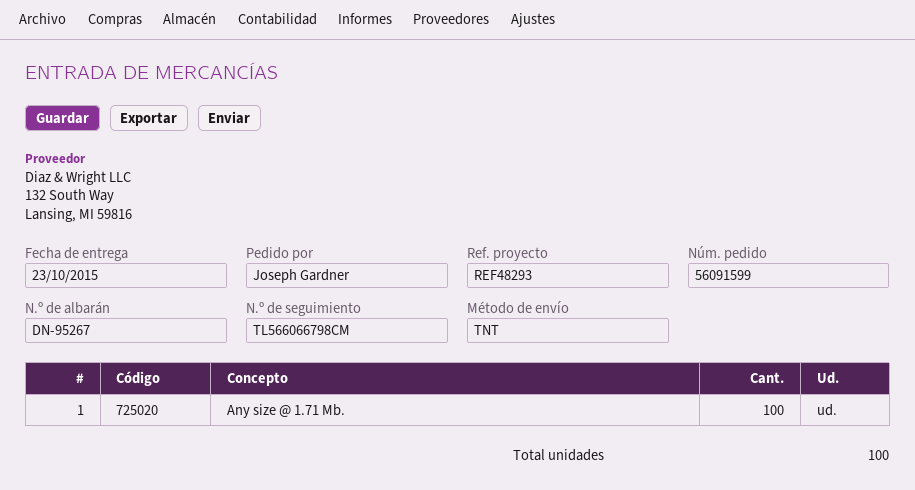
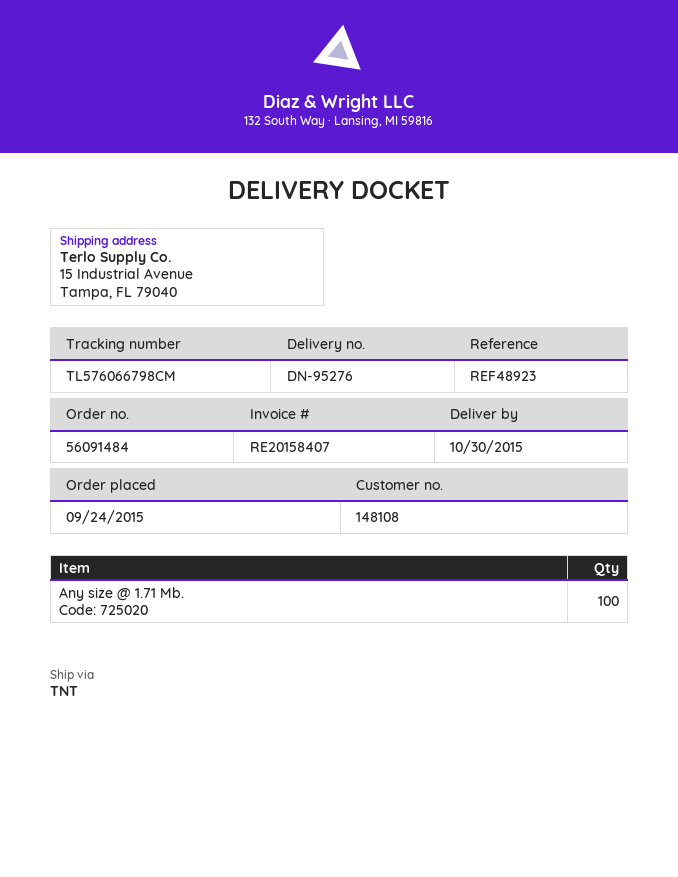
order number: 56091599 -> 56091484
delivery note number: DN-95267 -> DN-95276
delivery date: 2015-10-23 -> 2015-10-30
reference: REF48293 -> REF48923
tracking number: TL566066798CM -> TL576066798CM

